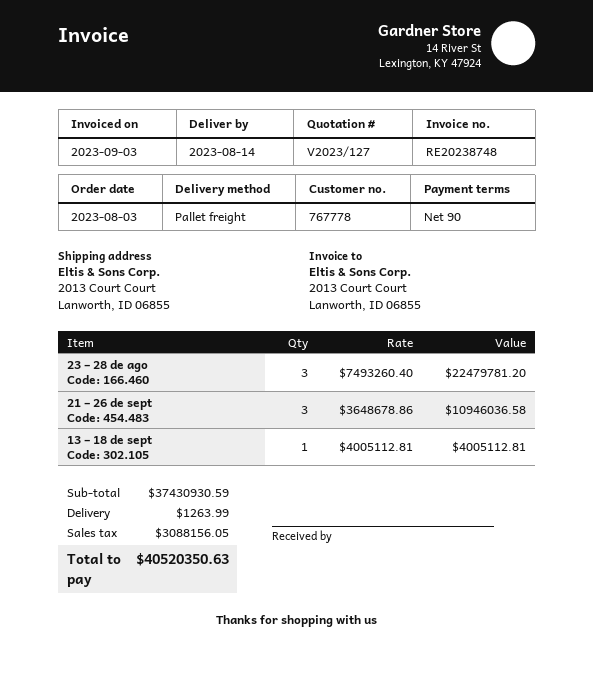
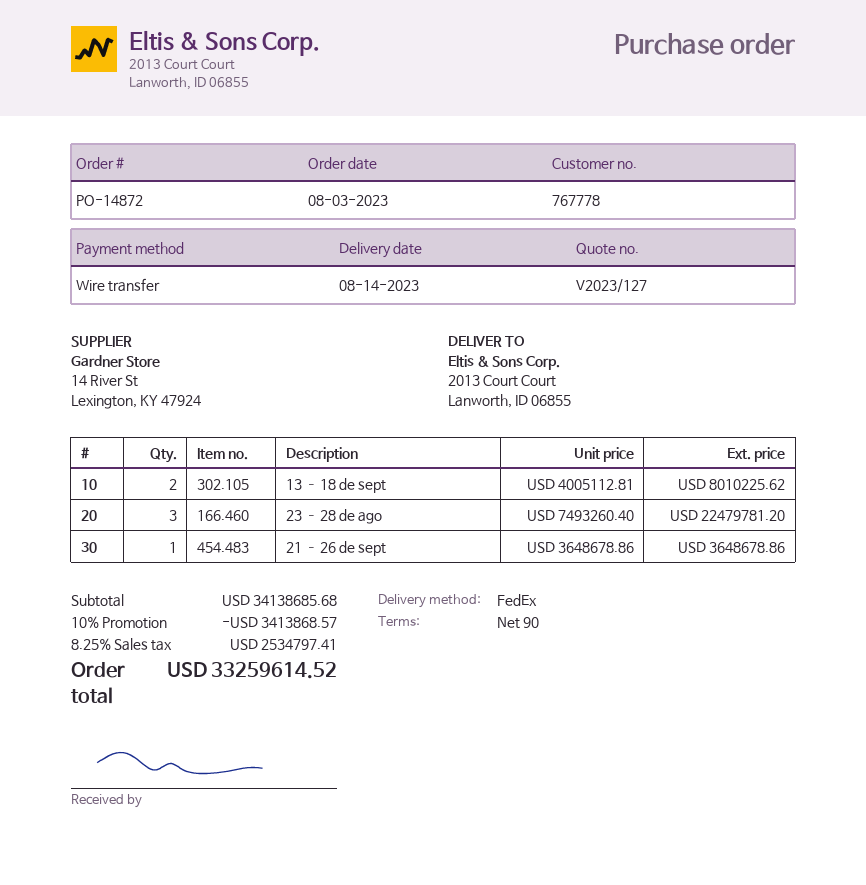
shipping method: pallet freight -> FedEx
21 – 26 de sept: 3 x 3648678.86 = 10946036.58 -> 1 x 3648678.86 = 3648678.86
13 – 18 de sept: 1 x 4005112.81 = 4005112.81 -> 2 x 4005112.81 = 8010225.62
subtotal: 37430930.59 -> 34138685.68
discount: none -> 10% = 3413868.57
shipping: 1263.99 -> none
tax: 3088156.05 -> 2534797.41
total: 40520350.63 -> 33259614.52

